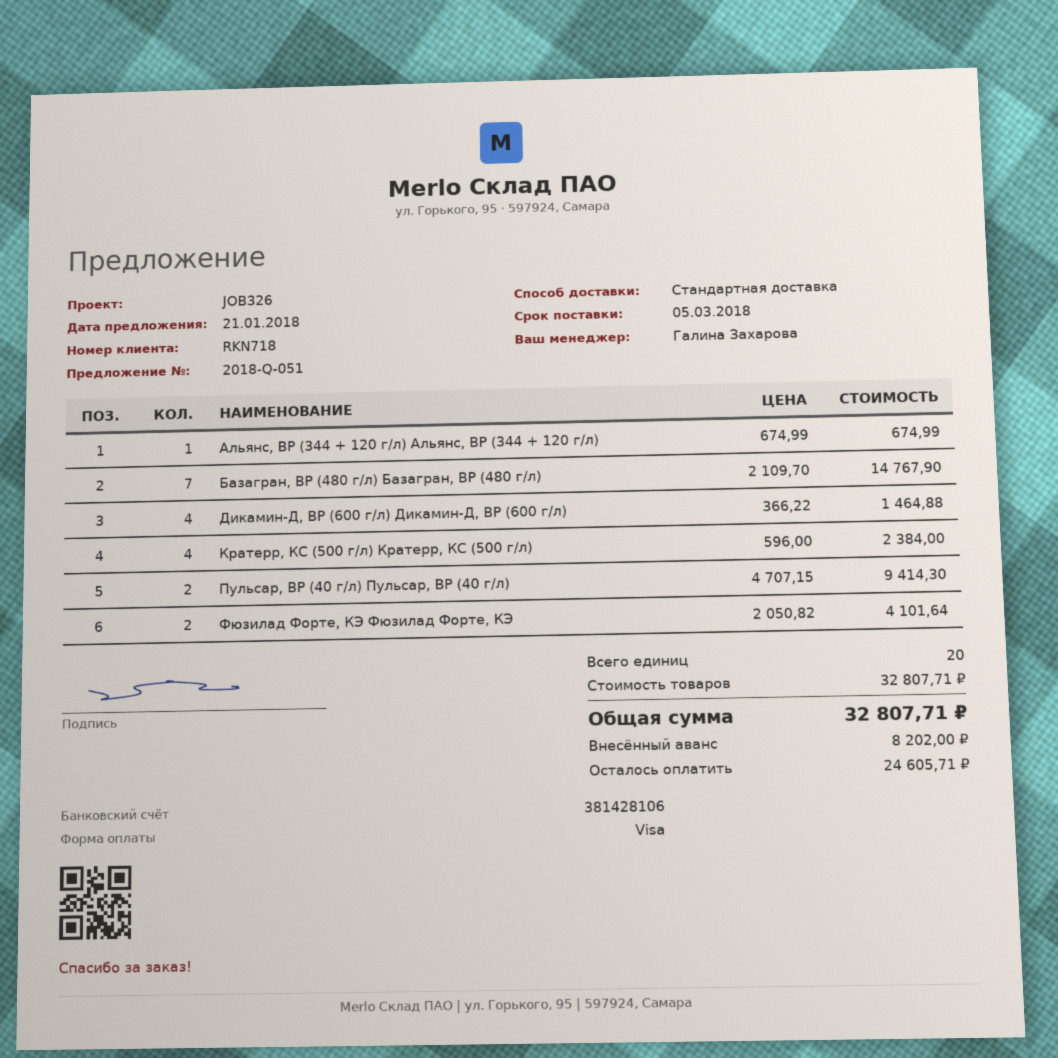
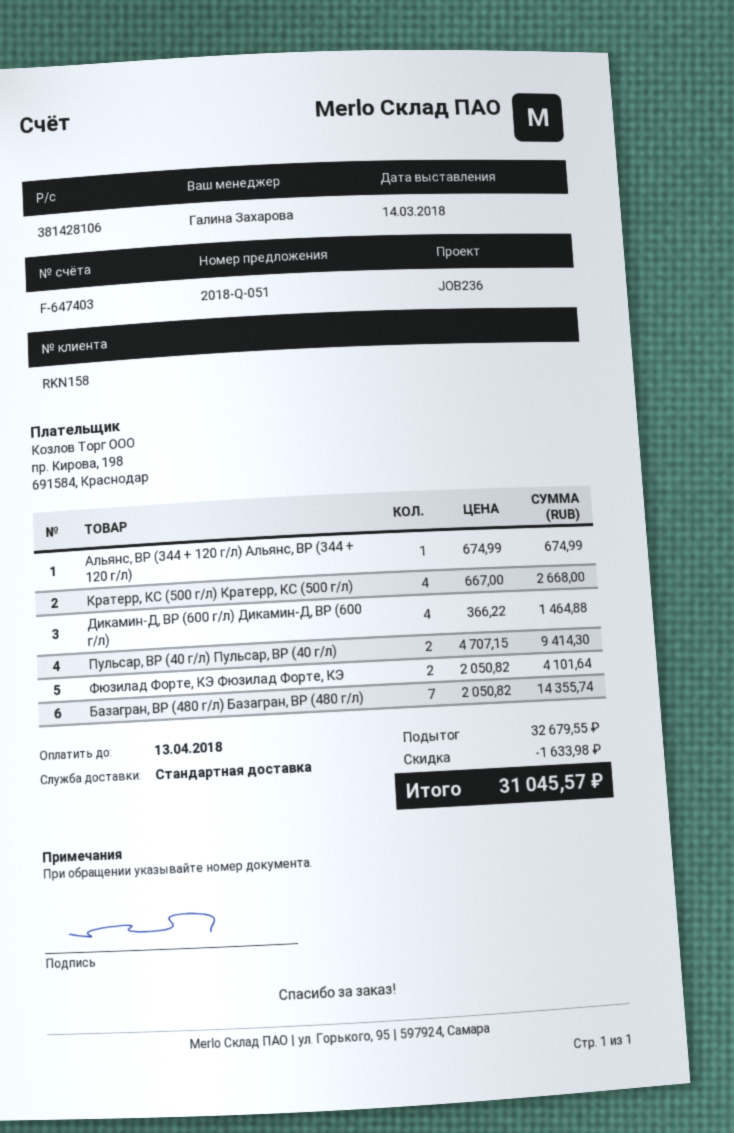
customer number: RKN718 -> RKN158
reference: JOB326 -> JOB236
Базагран, BР (480 г/л) Базагран, BР (480 г/л): 7 x 2109.70 = 14767.90 -> 7 x 2050.82 = 14355.74
Кратерр, КС (500 г/л) Кратерр, КС (500 г/л): 4 x 596.00 = 2384.00 -> 4 x 667.00 = 2668.00
subtotal: 32807.71 -> 32679.55
discount: none -> 1633.98
total: 32807.71 -> 31045.57

